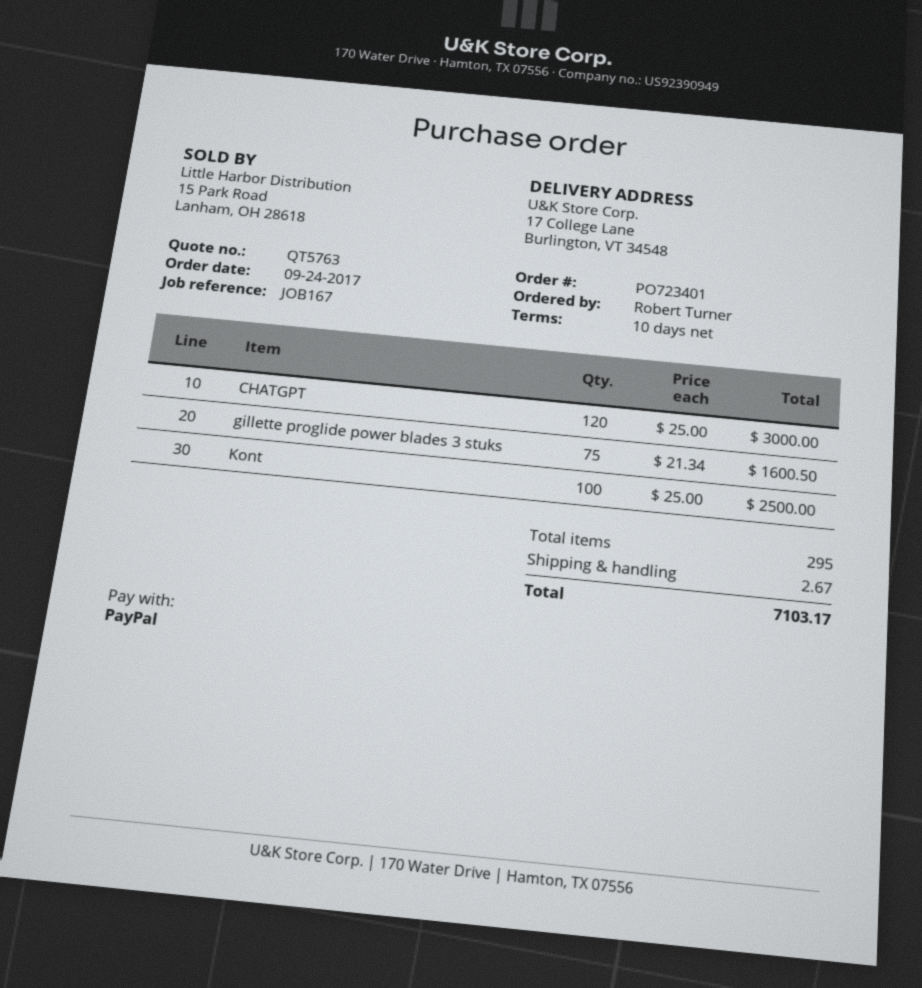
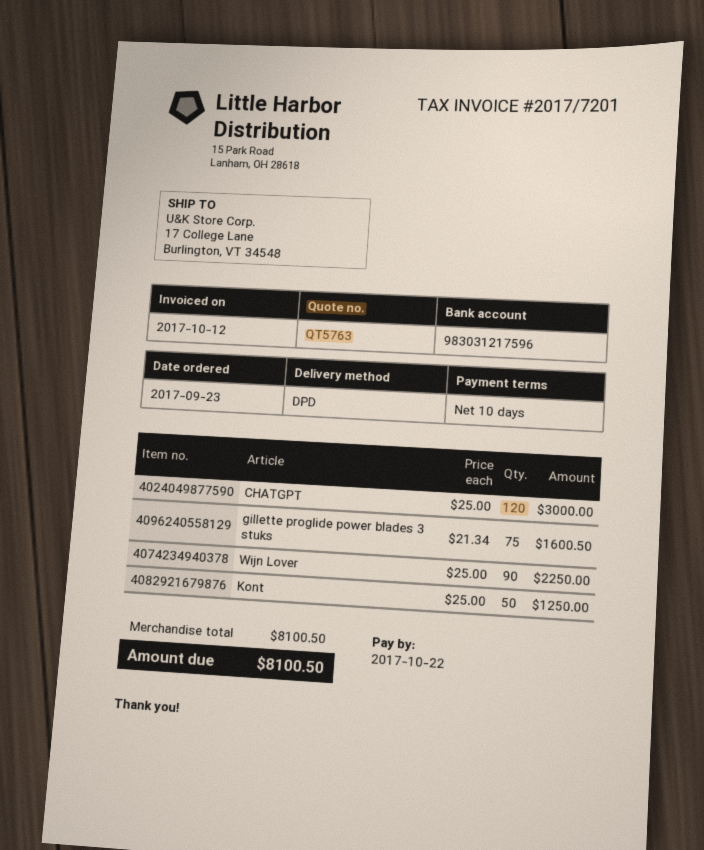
order date: 2017-09-24 -> 2017-09-23
Kont: 100 x 25.00 = 2500.00 -> 50 x 25.00 = 1250.00
Wijn Lover: none -> 90 x 25.00 = 2250.00
shipping: 2.67 -> none
total: 7103.17 -> 8100.50

